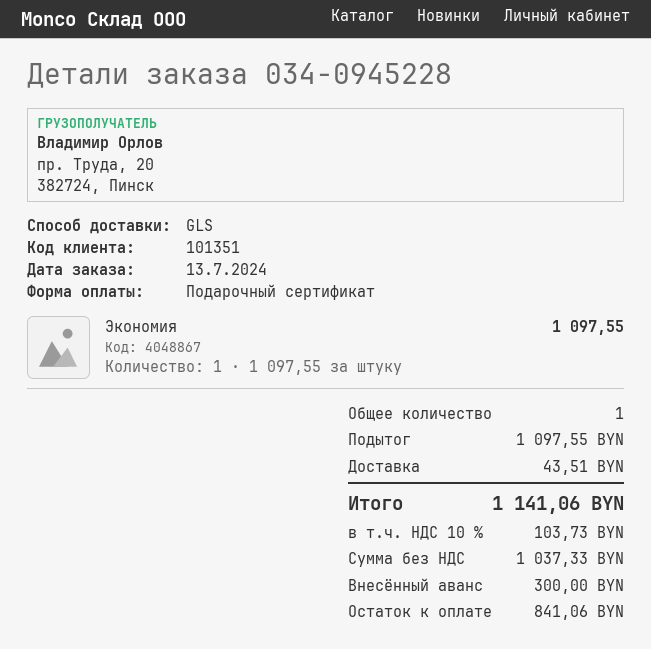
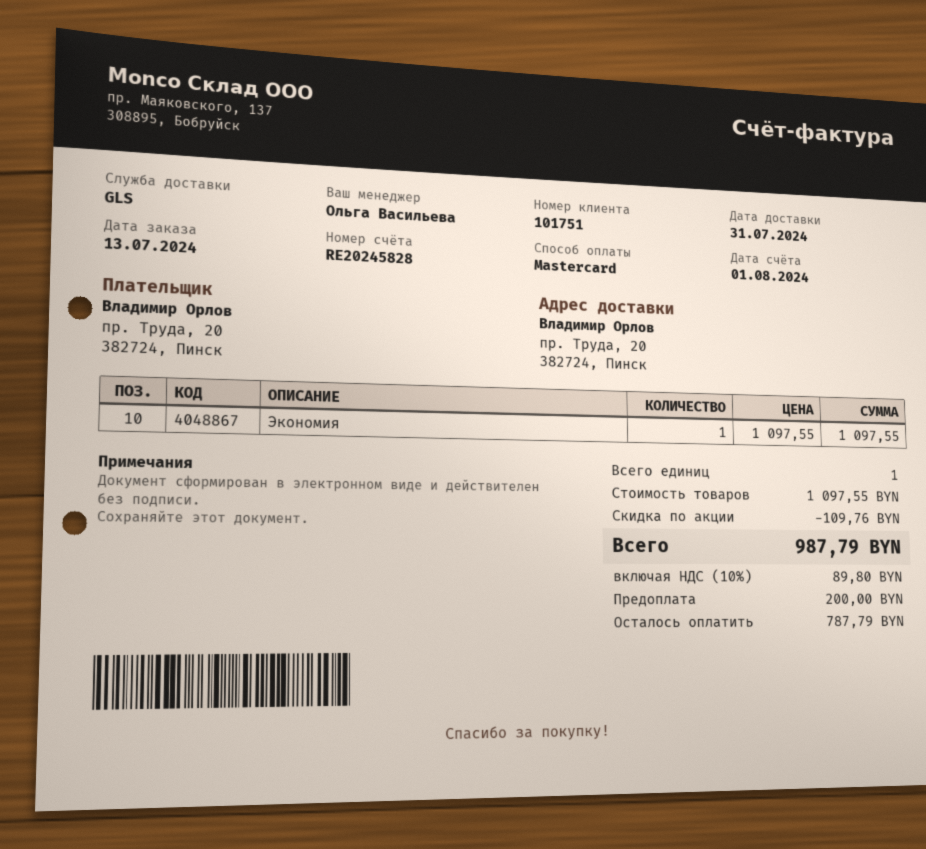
customer number: 101351 -> 101751
payment method: gift card -> Mastercard
discount: none -> 109.76
shipping: 43.51 -> none
tax: 10% = 103.73 -> 10% = 89.80
total: 1141.06 -> 987.79
deposit: 300.00 -> 200.00
balance: 841.06 -> 787.79

